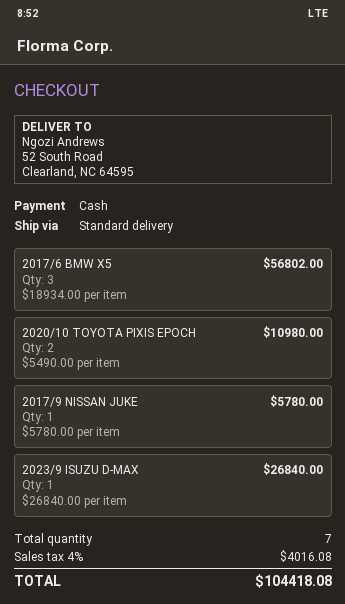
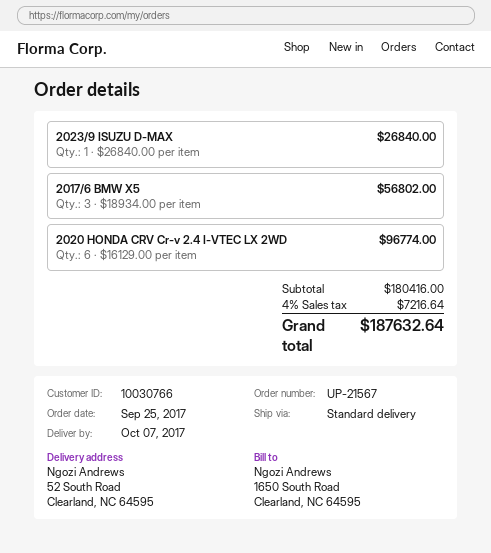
2020/10 TOYOTA PIXIS EPOCH: 2 x 5490.00 = 10980.00 -> none
2017/9 NISSAN JUKE: 1 x 5780.00 = 5780.00 -> none
2020 HONDA CRV Cr-v 2.4 I-VTEC LX 2WD: none -> 6 x 16129.00 = 96774.00
tax: 4% = 4016.08 -> 4% = 7216.64
total: 104418.08 -> 187632.64

